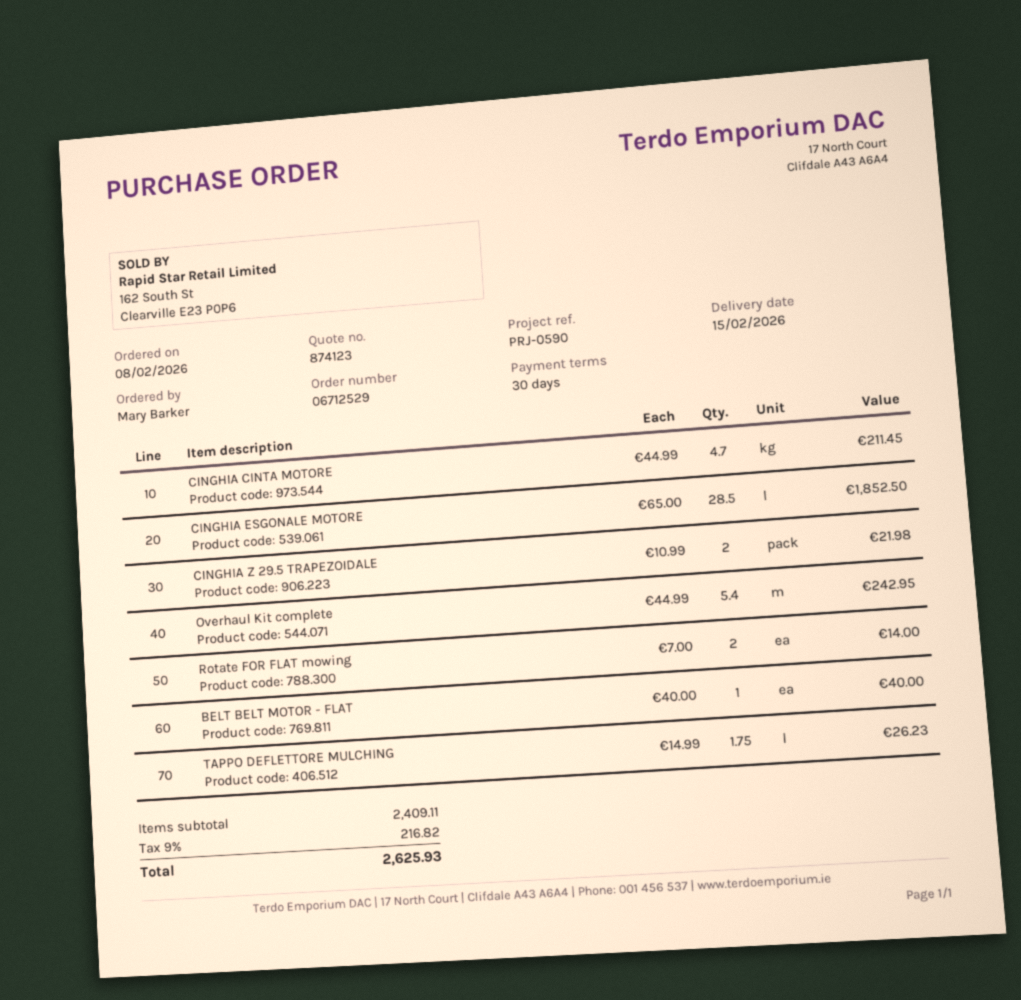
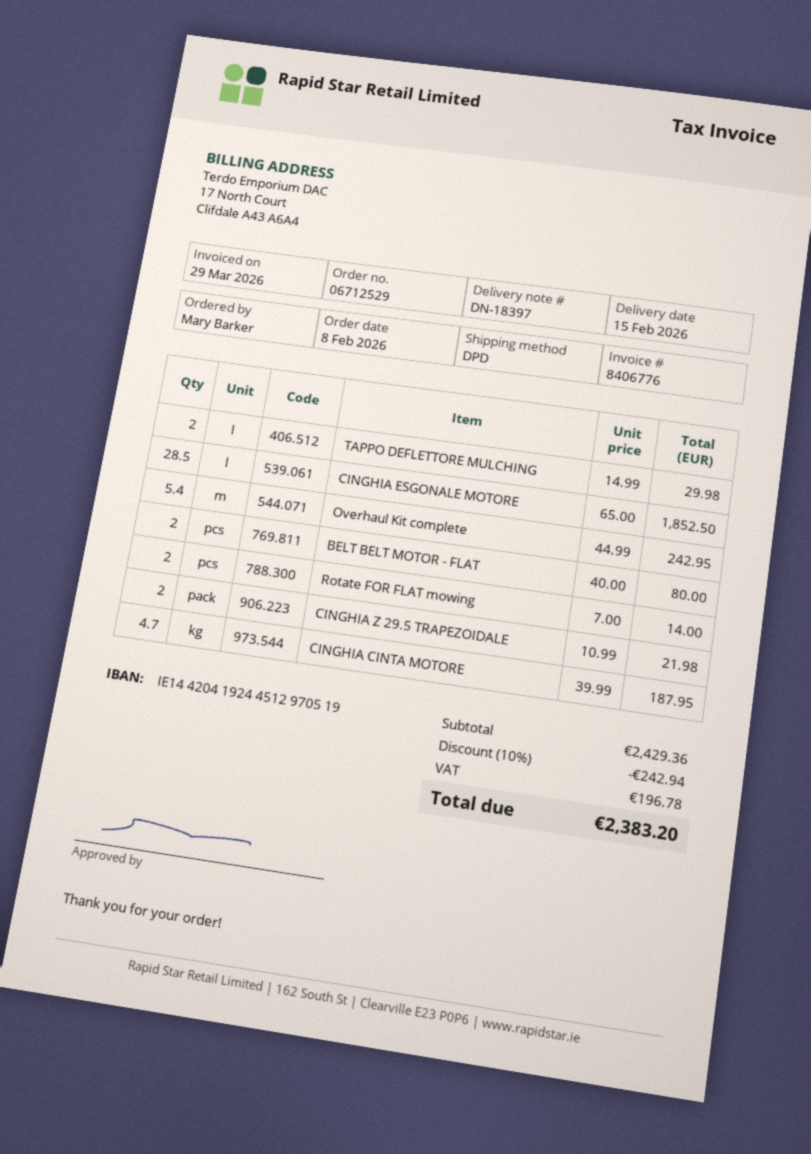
CINGHIA CINTA MOTORE: 4.7 x 44.99 = 211.45 -> 4.7 x 39.99 = 187.95
BELT BELT MOTOR - FLAT: 1 x 40.00 = 40.00 -> 2 x 40.00 = 80.00
TAPPO DEFLETTORE MULCHING: 1.75 x 14.99 = 26.23 -> 2 x 14.99 = 29.98
subtotal: 2409.11 -> 2429.36
discount: none -> 10% = 242.94
tax: 216.82 -> 196.78
total: 2625.93 -> 2383.20

